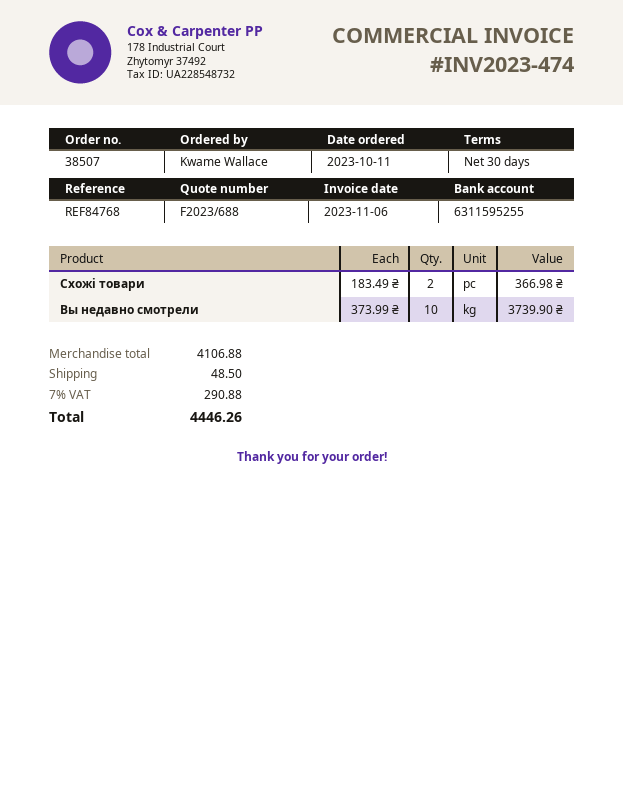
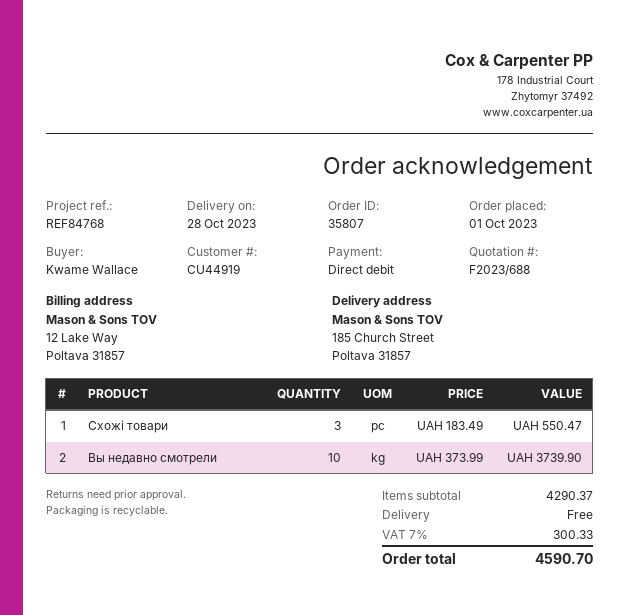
order number: 38507 -> 35807
order date: 2023-10-11 -> 2023-10-01
Схожі товари: 2 x 183.49 = 366.98 -> 3 x 183.49 = 550.47
subtotal: 4106.88 -> 4290.37
shipping: 48.50 -> 0.00
tax: 7% = 290.88 -> 7% = 300.33
total: 4446.26 -> 4590.70

